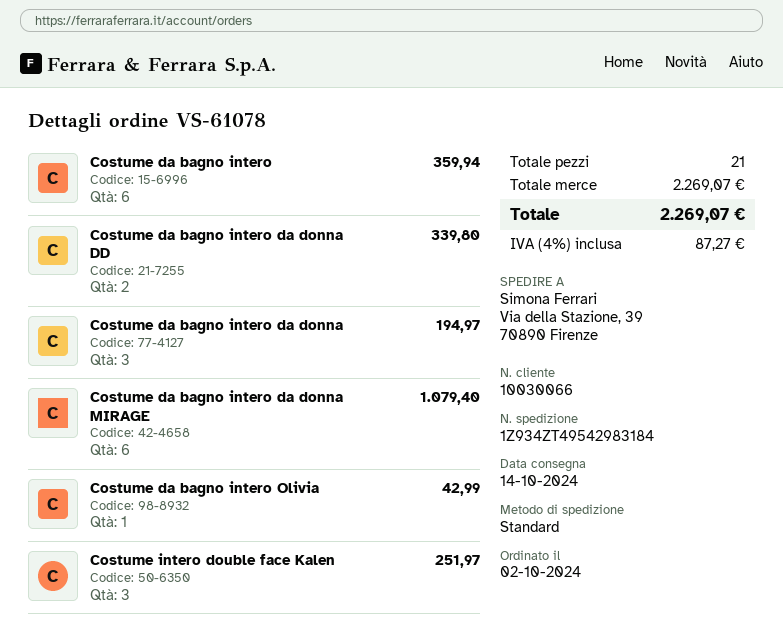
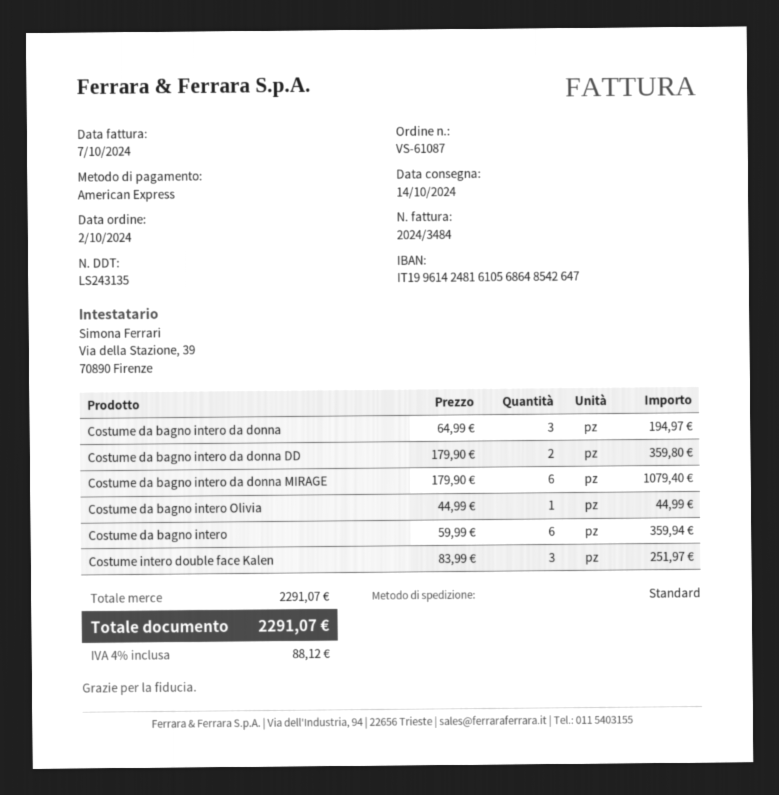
order number: VS-61078 -> VS-61087
Costume da bagno intero da donna DD: 2 for 339.80 -> 2 for 359.80
Costume da bagno intero Olivia: 1 for 42.99 -> 1 for 44.99
subtotal: 2269.07 -> 2291.07
tax: 4% = 87.27 -> 4% = 88.12
total: 2269.07 -> 2291.07

